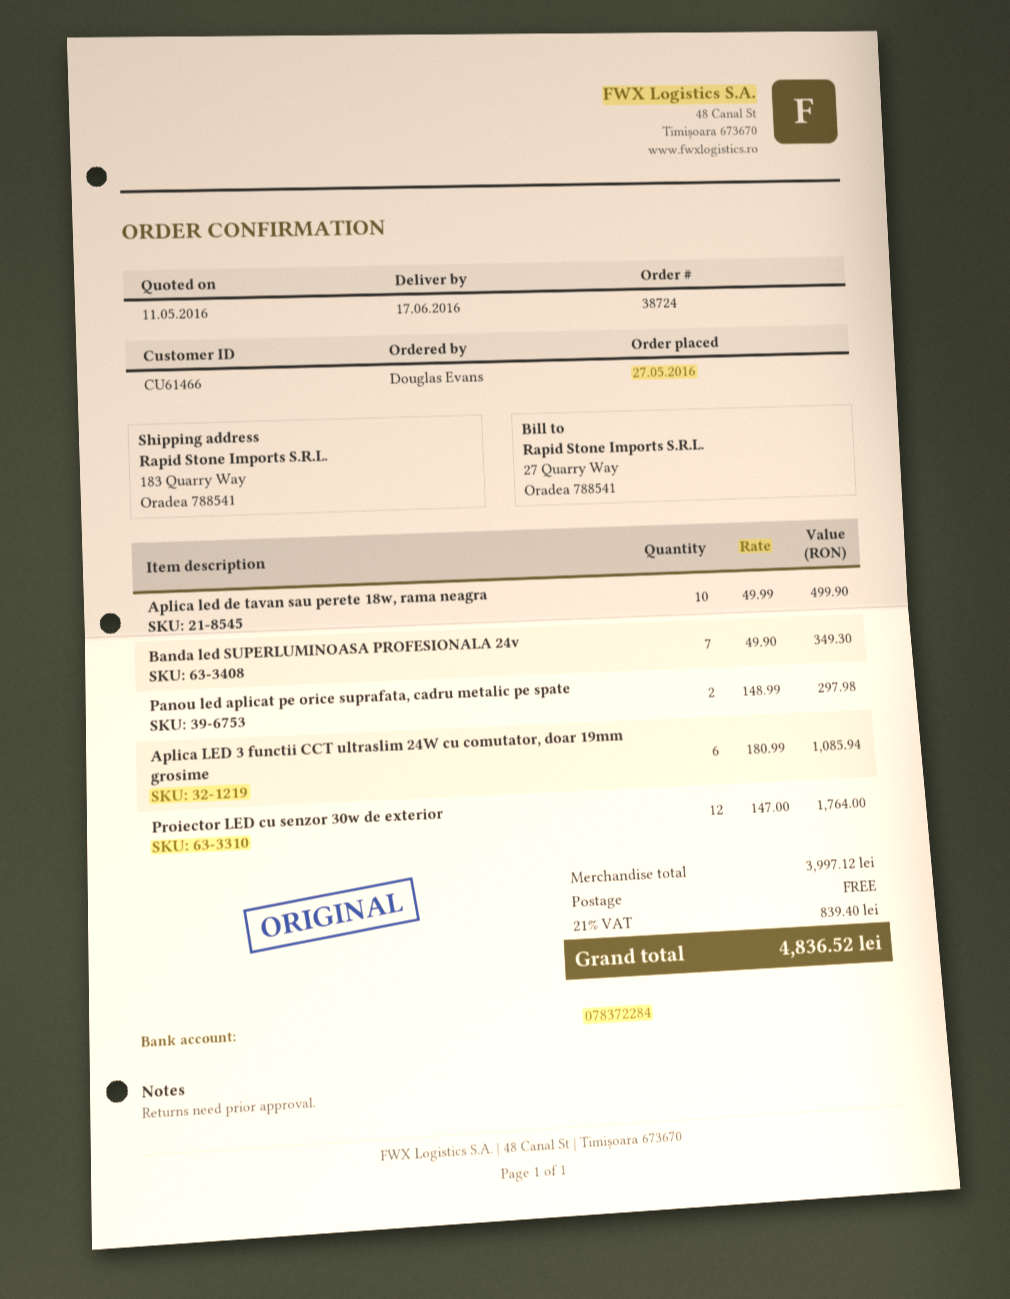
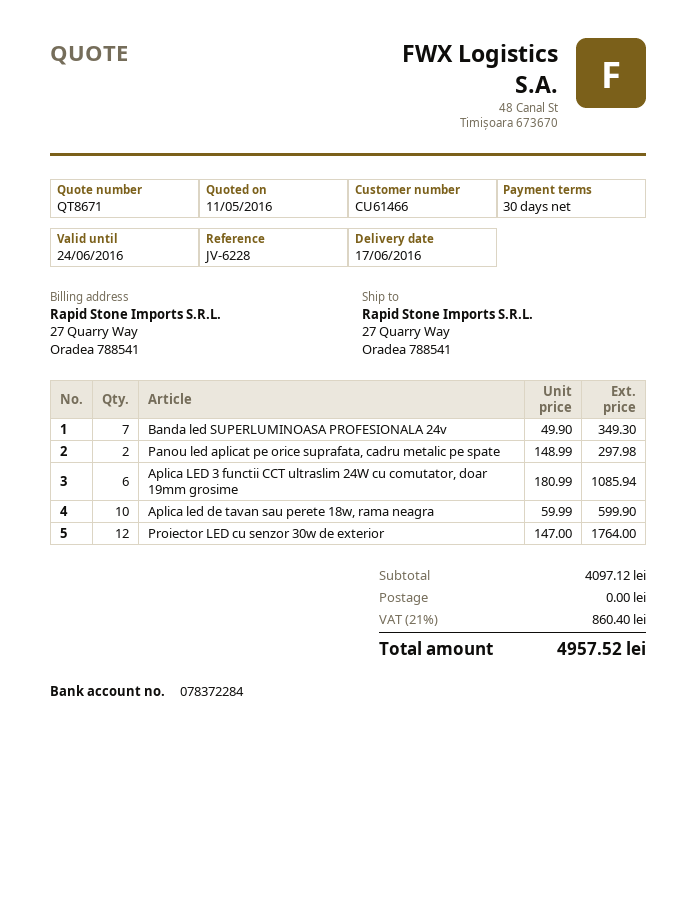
ship to: 183 Quarry Way, Oradea 788541 -> 27 Quarry Way, Oradea 788541
Aplica led de tavan sau perete 18w, rama neagra: 10 x 49.99 = 499.90 -> 10 x 59.99 = 599.90
subtotal: 3997.12 -> 4097.12
tax: 21% = 839.40 -> 21% = 860.40
total: 4836.52 -> 4957.52

